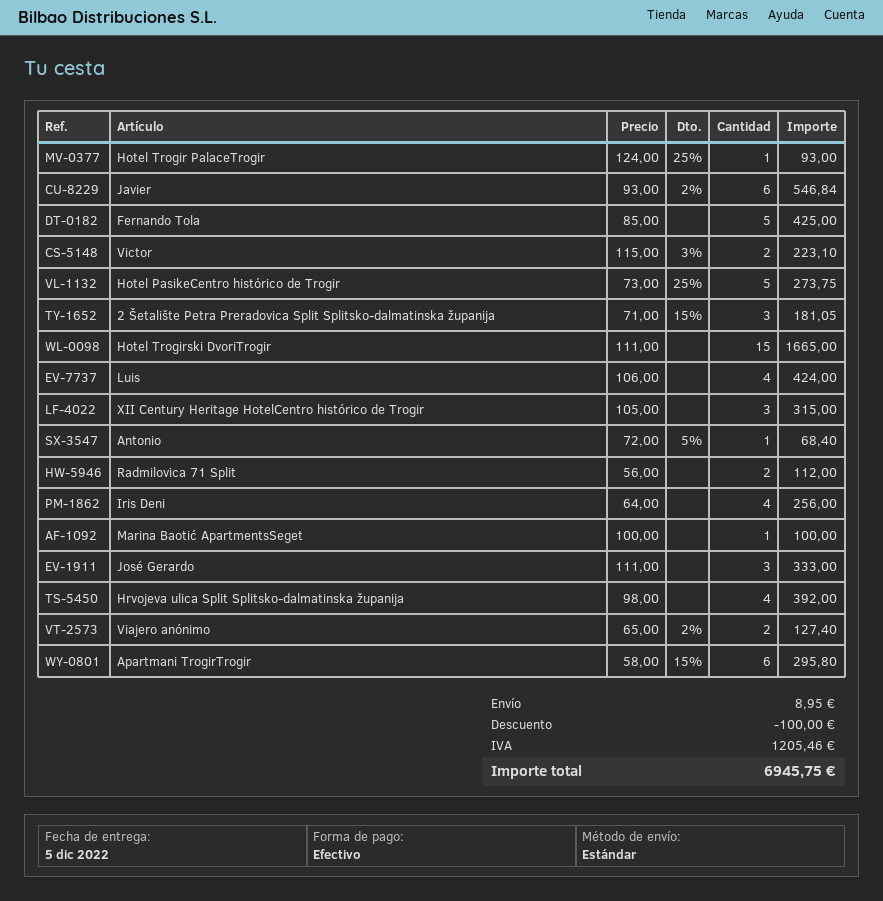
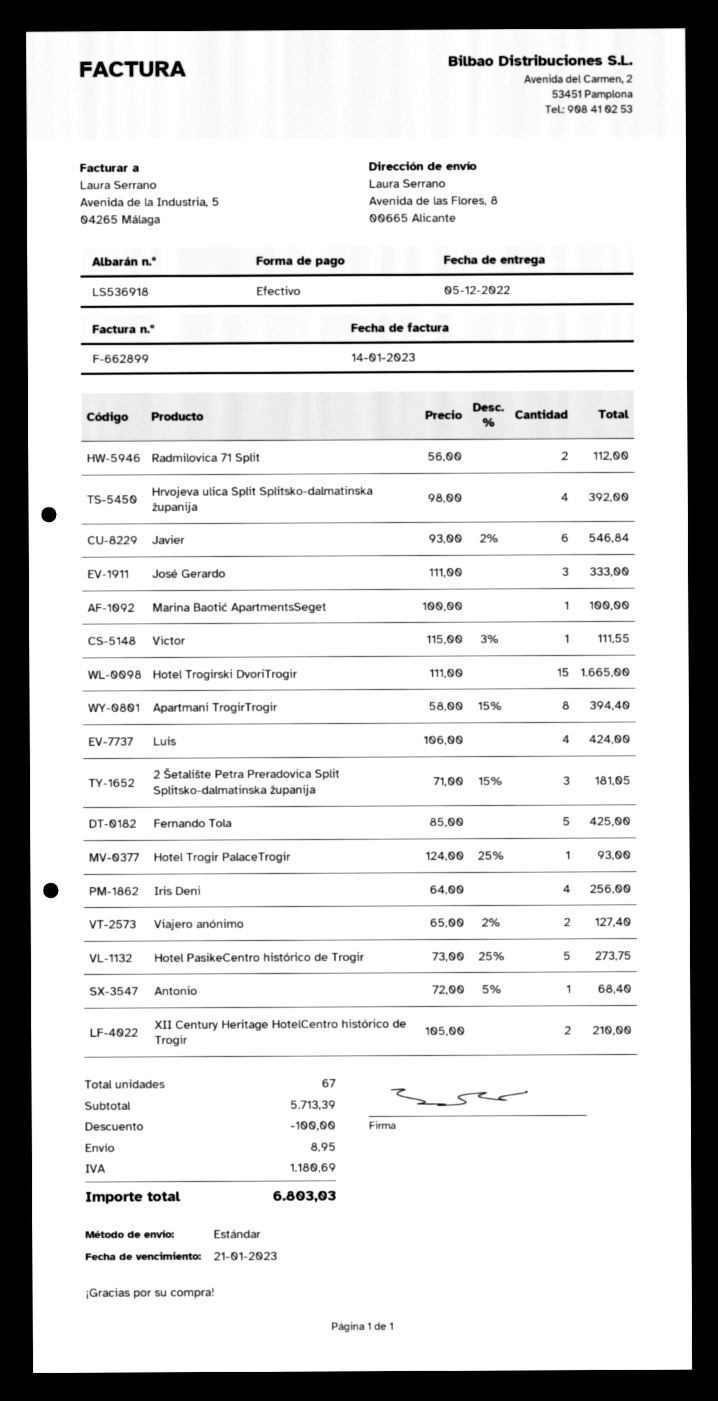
Victor: 2 x 115.00 - 3% = 223.10 -> 1 x 115.00 - 3% = 111.55
XII Century Heritage HotelCentro histórico de Trogir: 3 x 105.00 = 315.00 -> 2 x 105.00 = 210.00
Apartmani TrogirTrogir: 6 x 58.00 - 15% = 295.80 -> 8 x 58.00 - 15% = 394.40
tax: 1205.46 -> 1180.69
total: 6945.75 -> 6803.03

